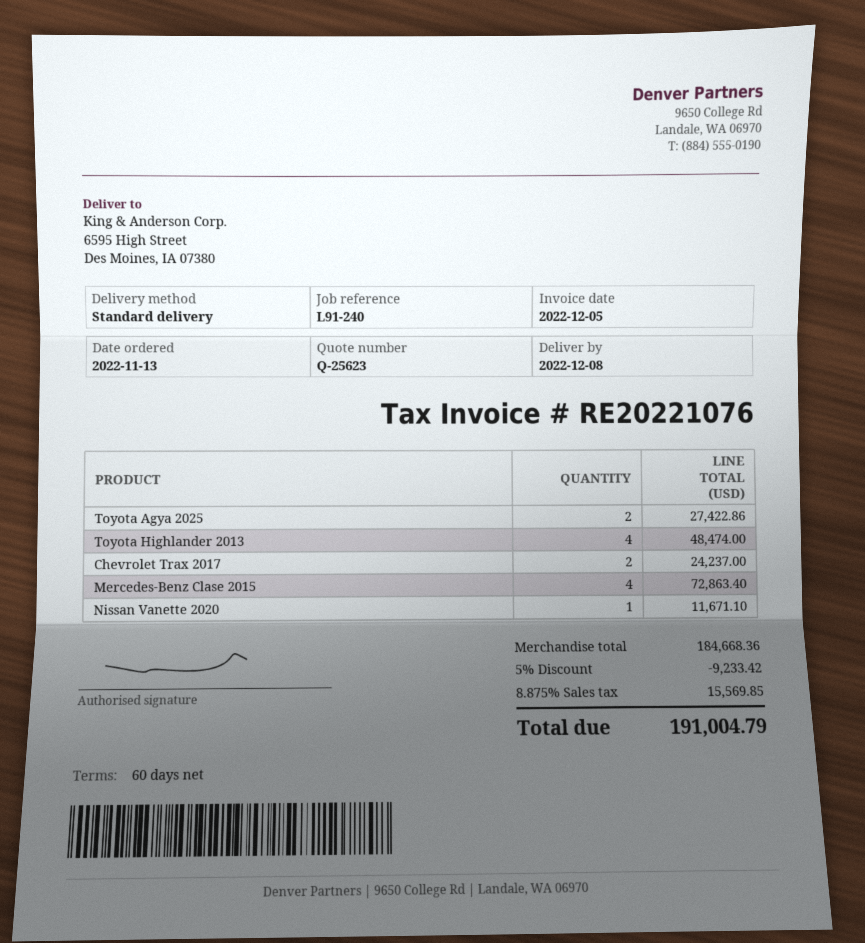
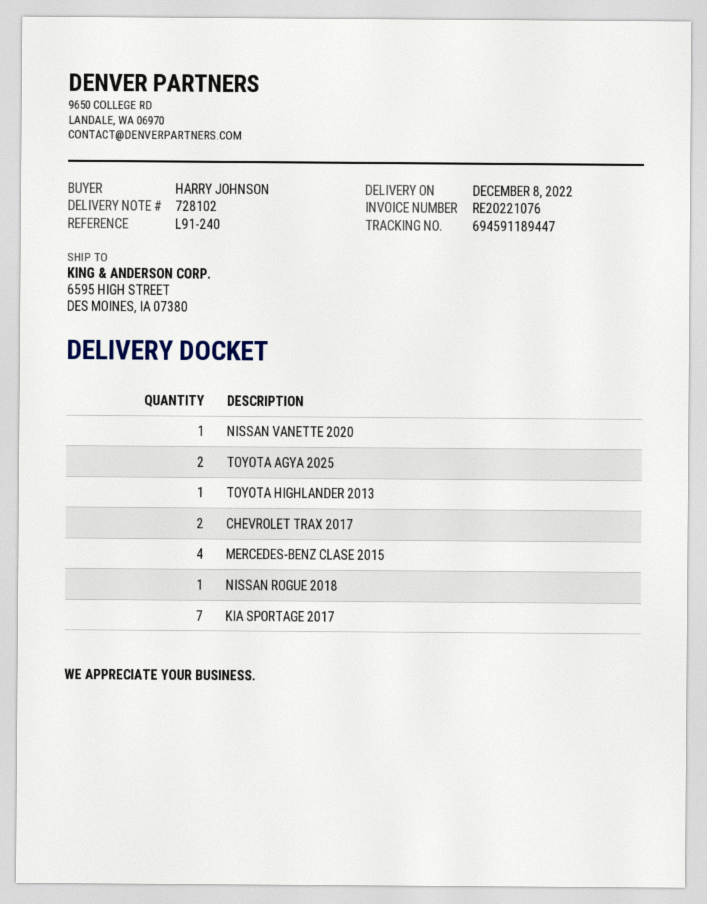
Toyota Highlander 2013: 4 -> 1
NISSAN ROGUE 2018: none -> 1
KIA SPORTAGE 2017: none -> 7

